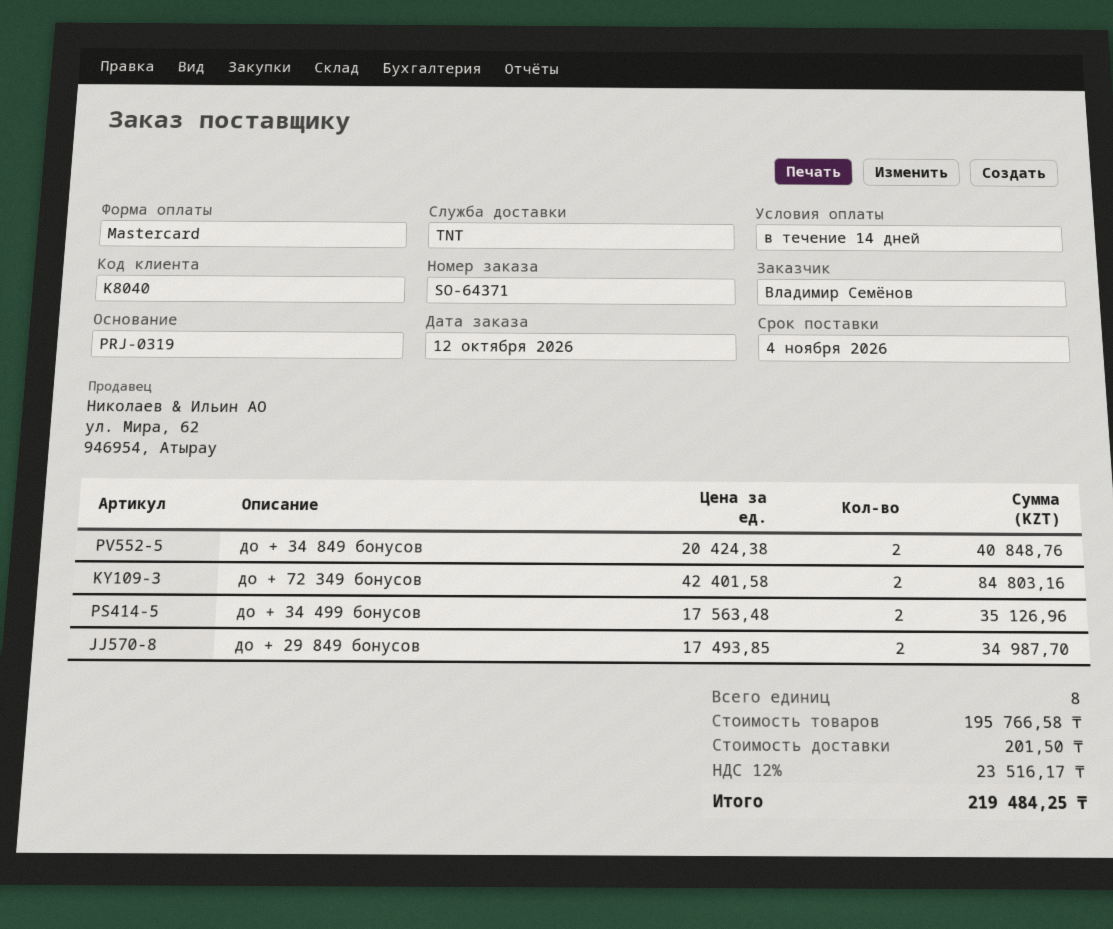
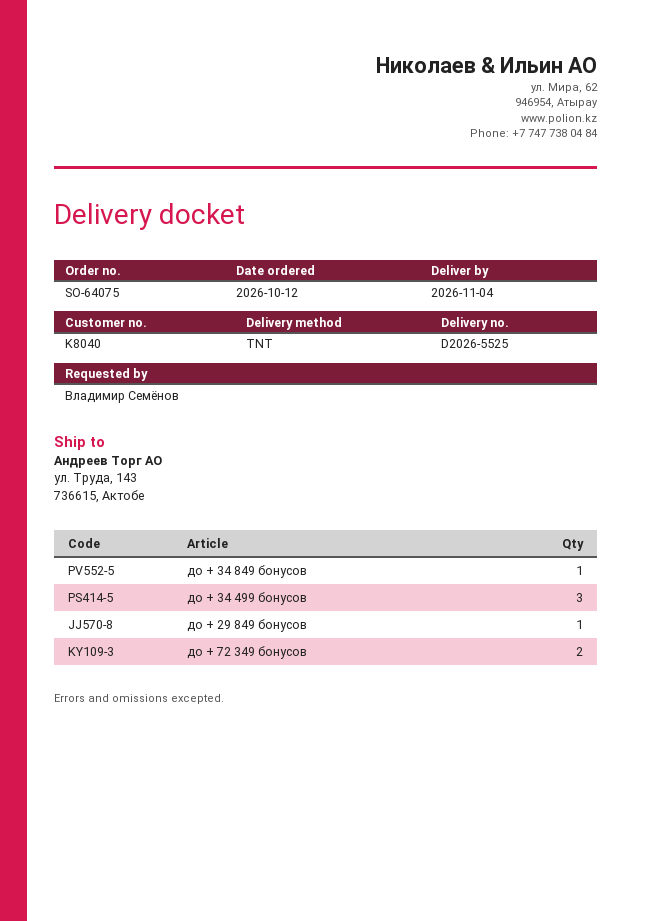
order number: SO-64371 -> SO-64075
до + 34 849 бонусов: 2 -> 1
до + 34 499 бонусов: 2 -> 3
до + 29 849 бонусов: 2 -> 1

